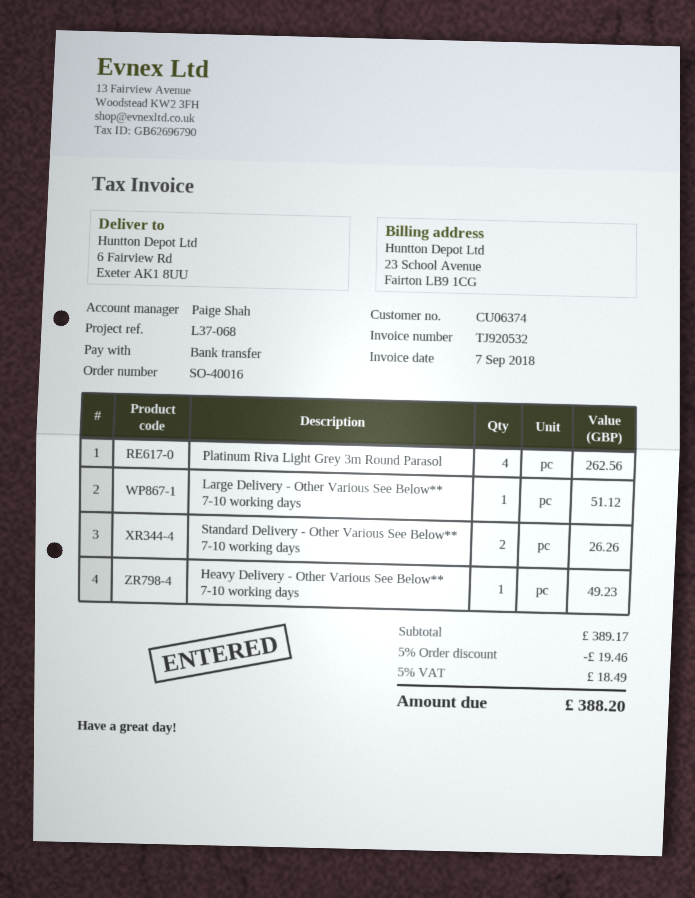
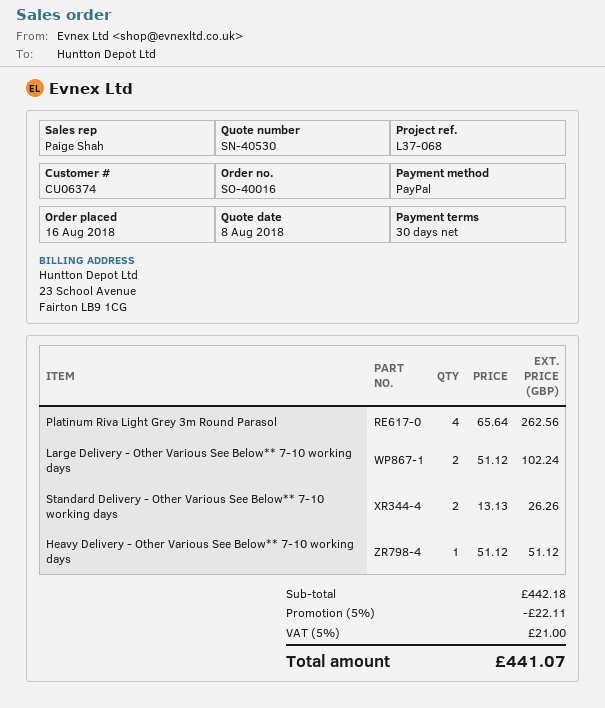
payment method: bank transfer -> PayPal
Large Delivery - Other Various See Below** 7-10 working days: 1 for 51.12 -> 2 for 102.24
Heavy Delivery - Other Various See Below** 7-10 working days: 1 for 49.23 -> 1 for 51.12
subtotal: 389.17 -> 442.18
discount: 5% = 19.46 -> 5% = 22.11
tax: 5% = 18.49 -> 5% = 21.00
total: 388.20 -> 441.07

